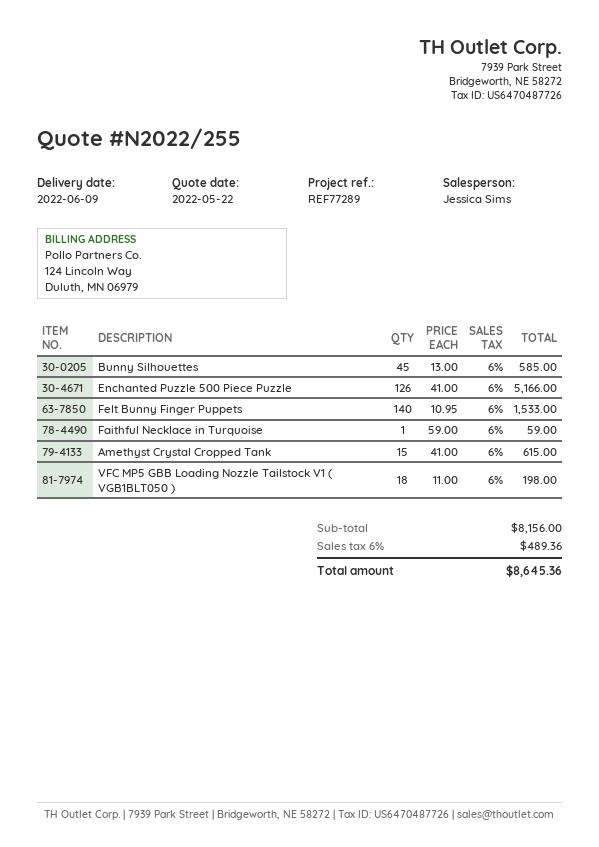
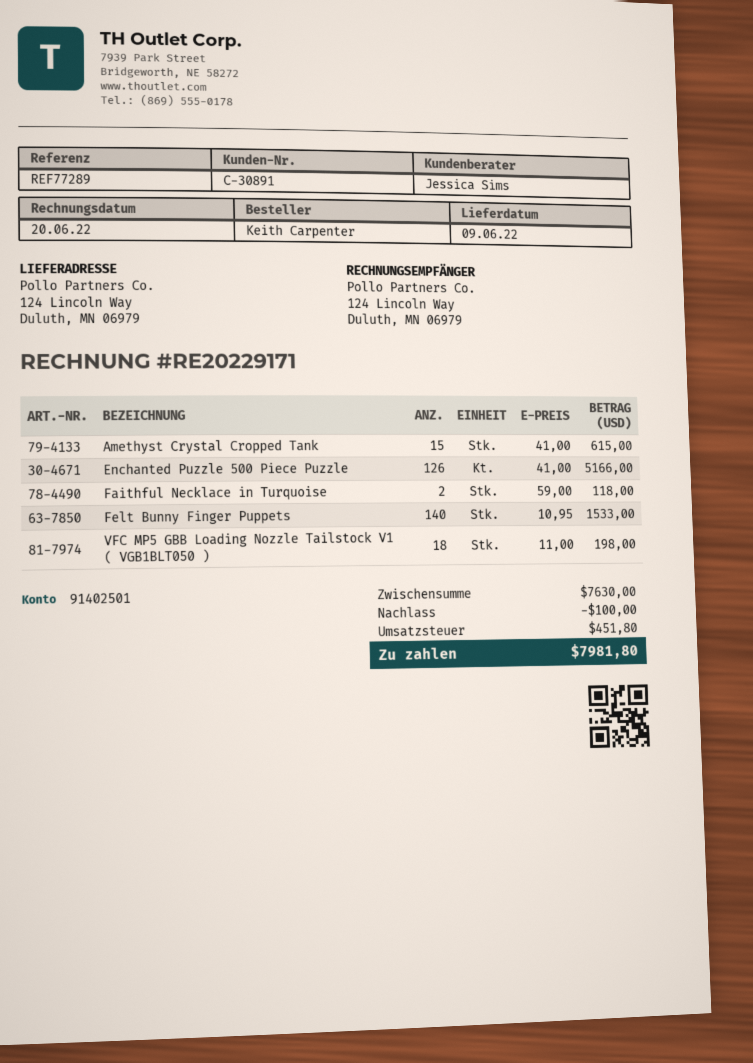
Bunny Silhouettes: 45 x 13.00 = 585.00 -> none
Faithful Necklace in Turquoise: 1 x 59.00 = 59.00 -> 2 x 59.00 = 118.00
subtotal: 8156.00 -> 7630.00
discount: none -> 100.00
tax: 489.36 -> 451.80
total: 8645.36 -> 7981.80

